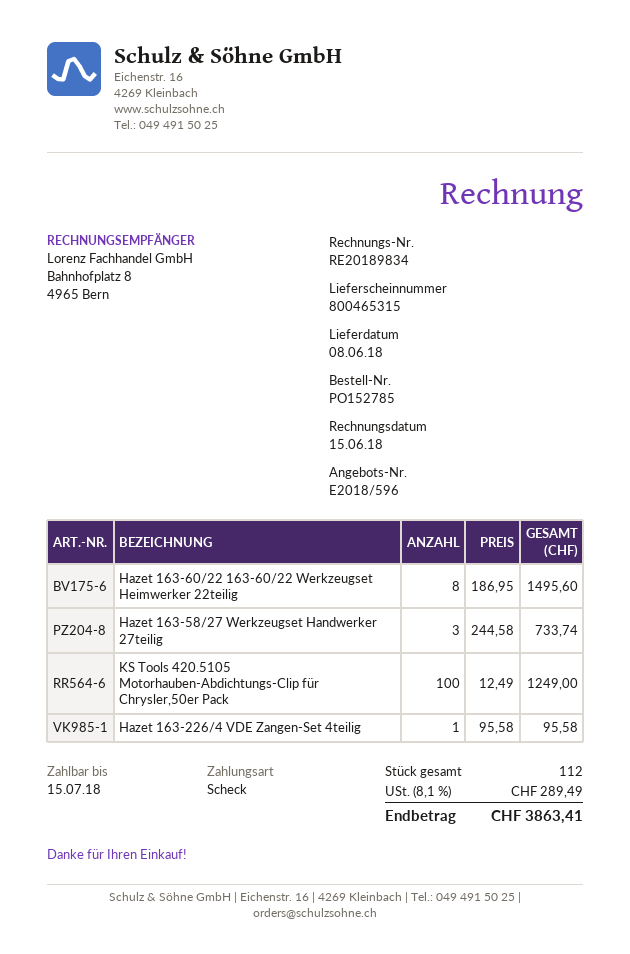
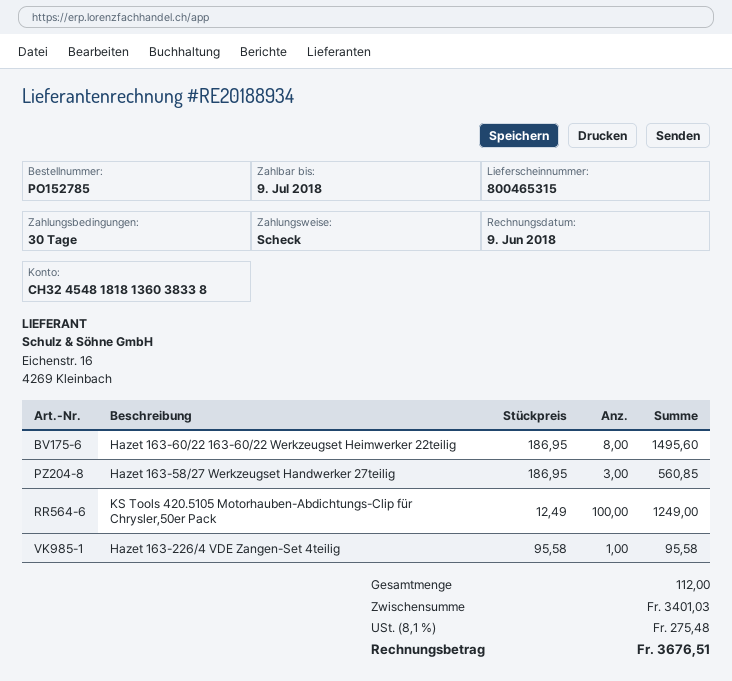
invoice number: RE20189834 -> RE20188934
invoice date: 2018-06-15 -> 2018-06-09
due date: 2018-07-15 -> 2018-07-09
Hazet 163-58/27 Werkzeugset Handwerker 27teilig: 3 x 244.58 = 733.74 -> 3 x 186.95 = 560.85
tax: 8.1% = 289.49 -> 8.1% = 275.48
total: 3863.41 -> 3676.51

